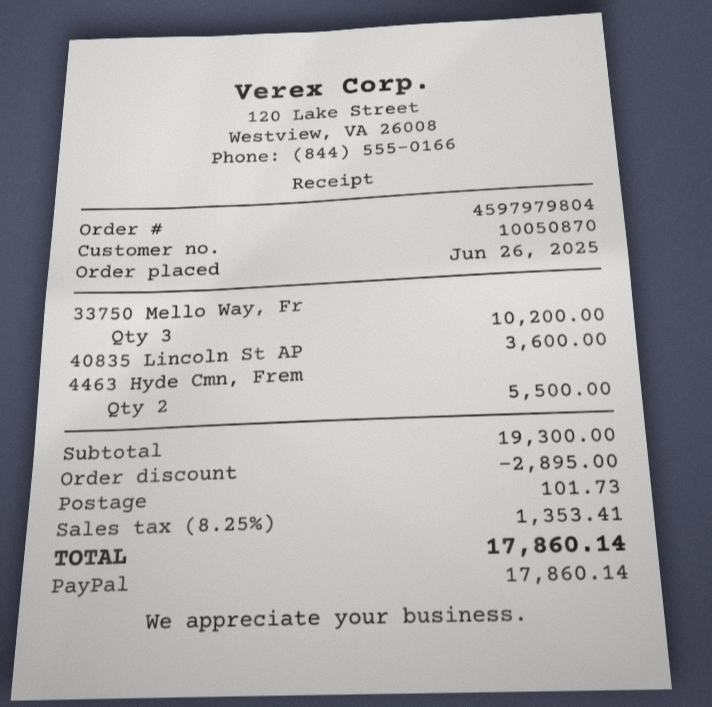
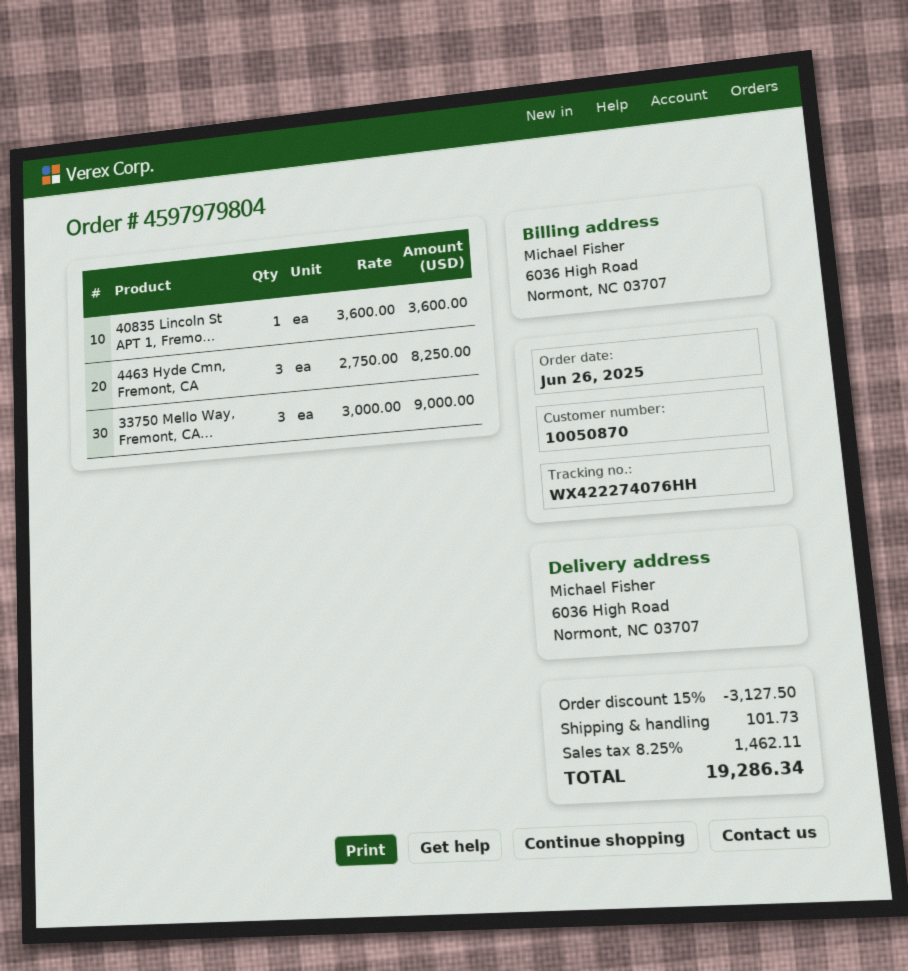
33750 Mello Way, Fr: 3 for 10200.00 -> 3 for 9000.00
4463 Hyde Cmn, Frem: 2 for 5500.00 -> 3 for 8250.00
discount: 2895.00 -> 3127.50
tax: 8.25% = 1353.41 -> 8.25% = 1462.11
total: 17860.14 -> 19286.34

